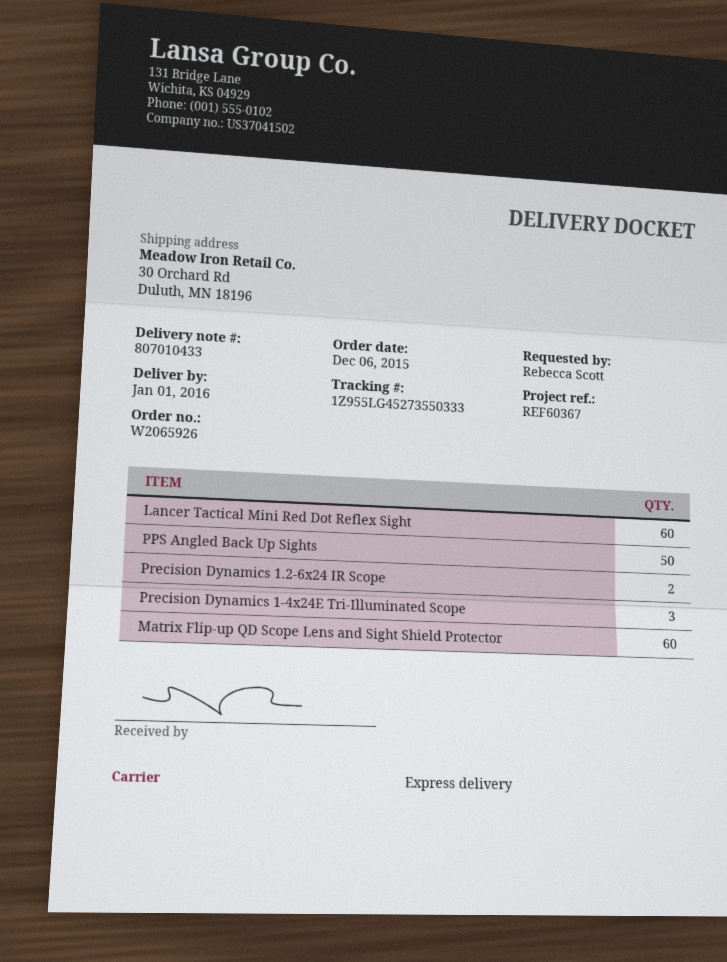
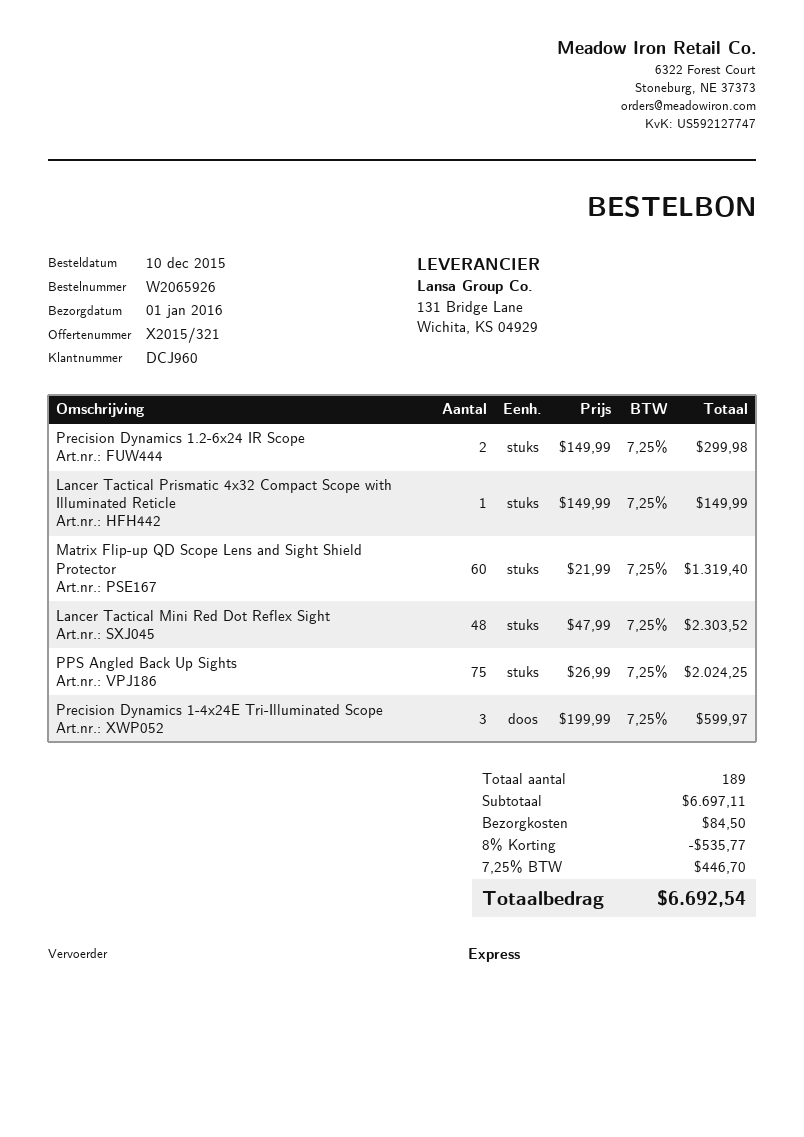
order date: 2015-12-06 -> 2015-12-10
Lancer Tactical Mini Red Dot Reflex Sight: 60 -> 48
PPS Angled Back Up Sights: 50 -> 75
Lancer Tactical Prismatic 4x32 Compact Scope with Illuminated Reticle: none -> 1

